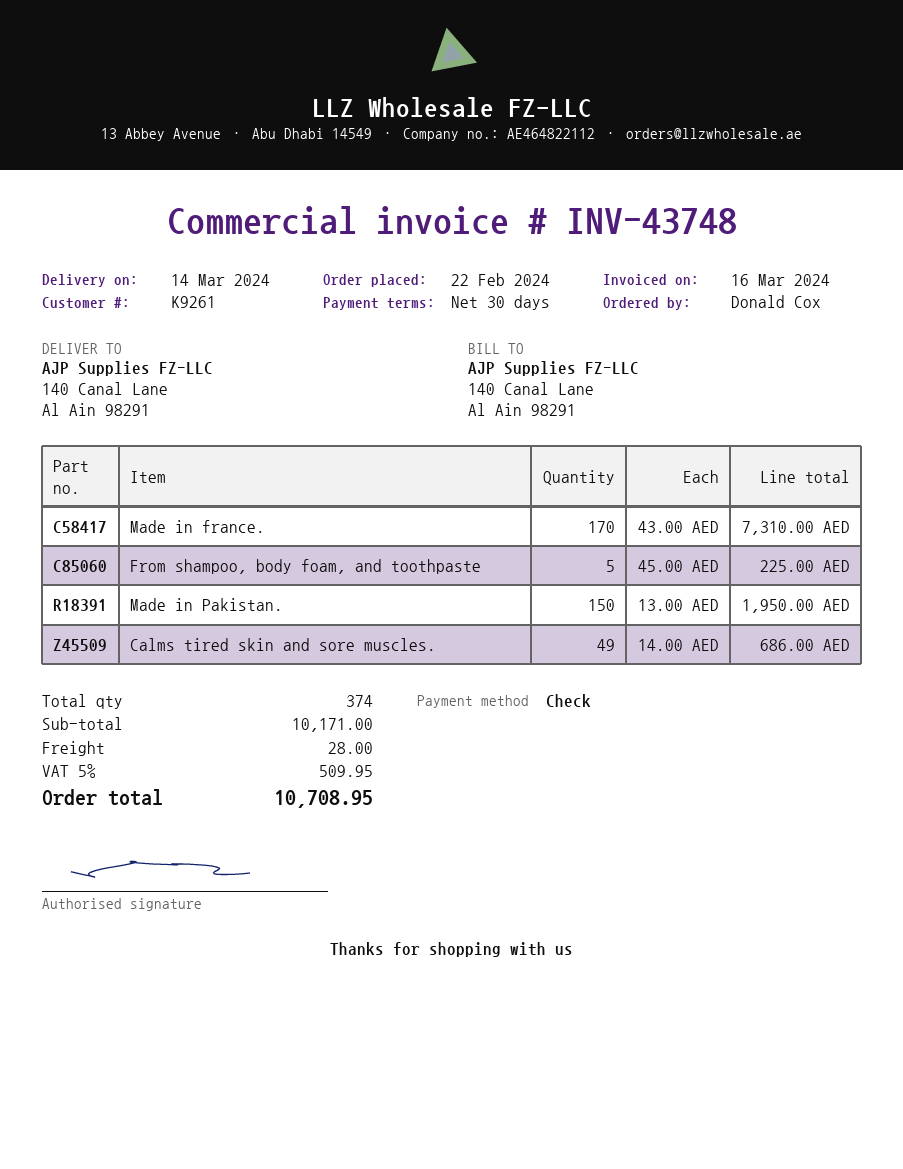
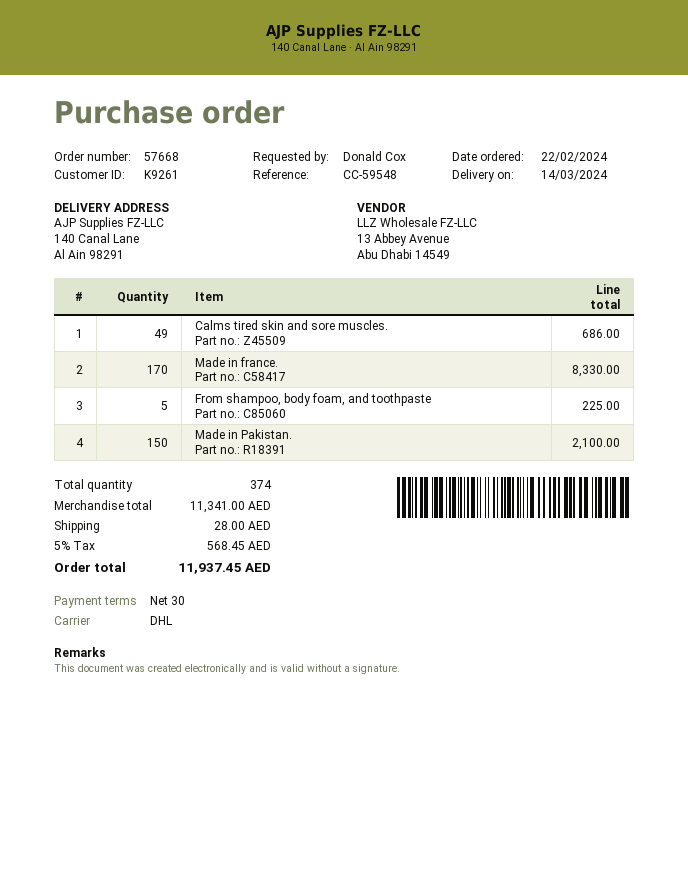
Made in france.: 170 for 7310.00 -> 170 for 8330.00
Made in Pakistan.: 150 for 1950.00 -> 150 for 2100.00
subtotal: 10171.00 -> 11341.00
tax: 5% = 509.95 -> 5% = 568.45
total: 10708.95 -> 11937.45

